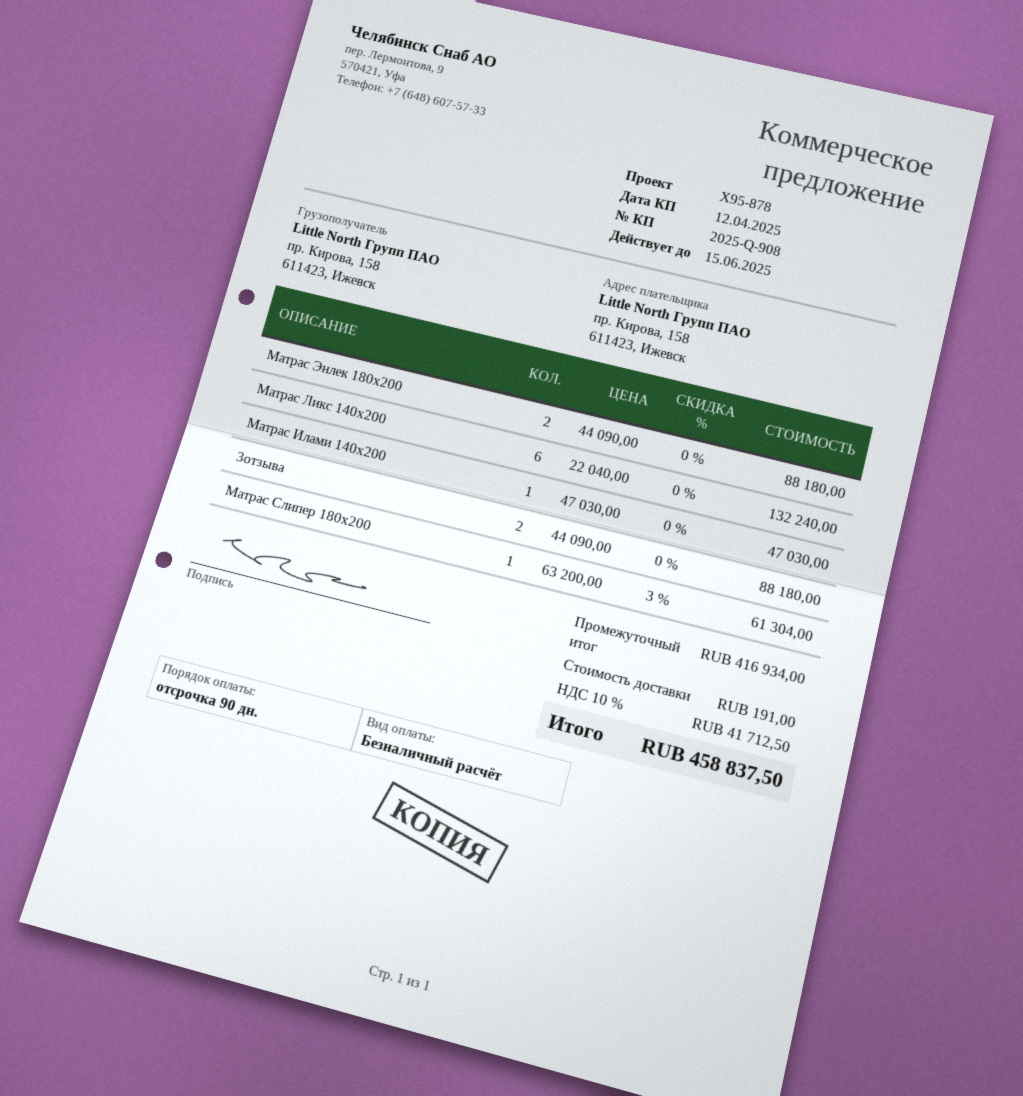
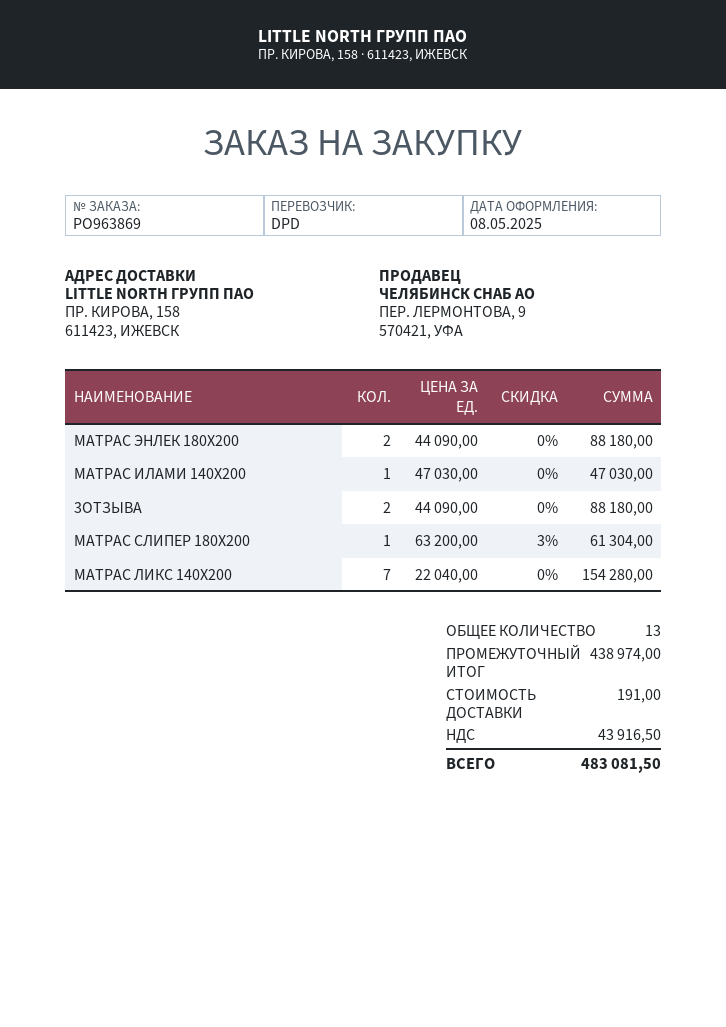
Матрас Ликс 140x200: 6 x 22040.00 = 132240.00 -> 7 x 22040.00 = 154280.00
subtotal: 416934.00 -> 438974.00
tax: 41712.50 -> 43916.50
total: 458837.50 -> 483081.50

